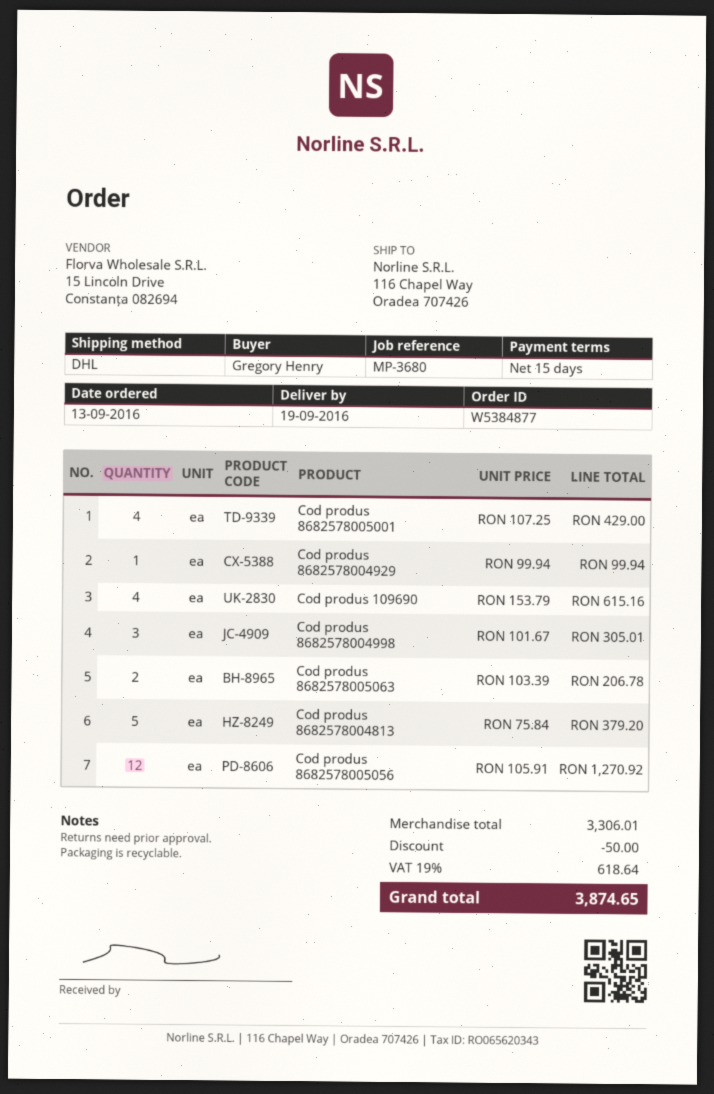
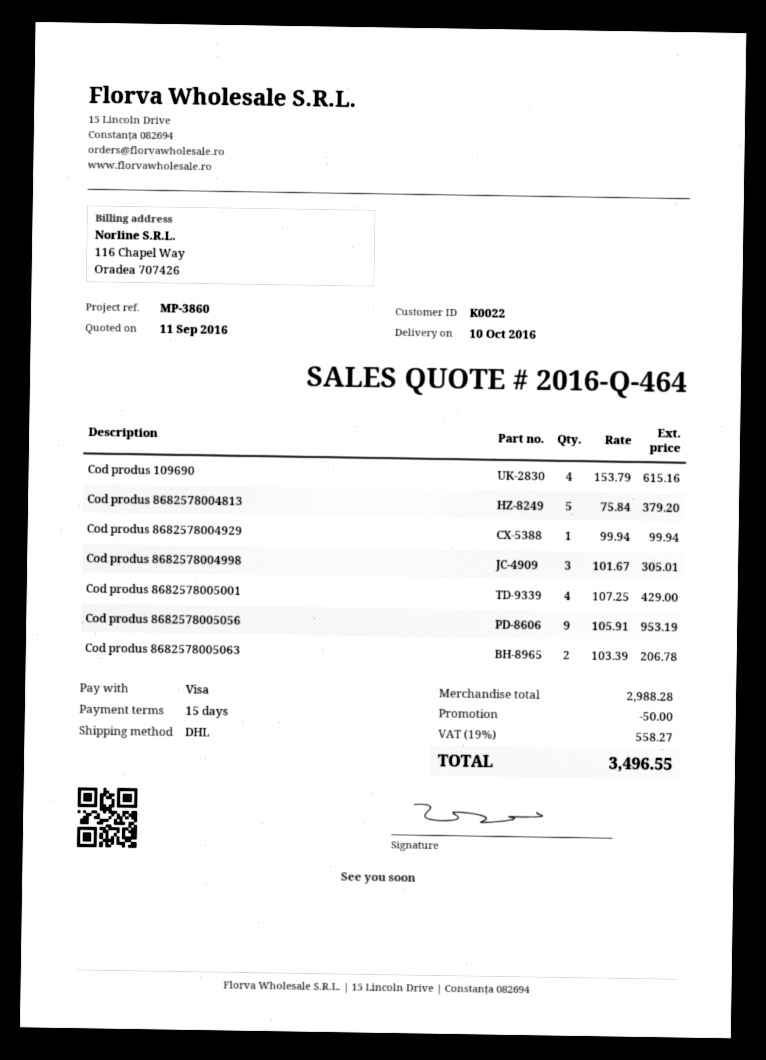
delivery date: 2016-09-19 -> 2016-10-10
reference: MP-3680 -> MP-3860
Cod produs 8682578005056: 12 x 105.91 = 1270.92 -> 9 x 105.91 = 953.19
subtotal: 3306.01 -> 2988.28
tax: 19% = 618.64 -> 19% = 558.27
total: 3874.65 -> 3496.55

